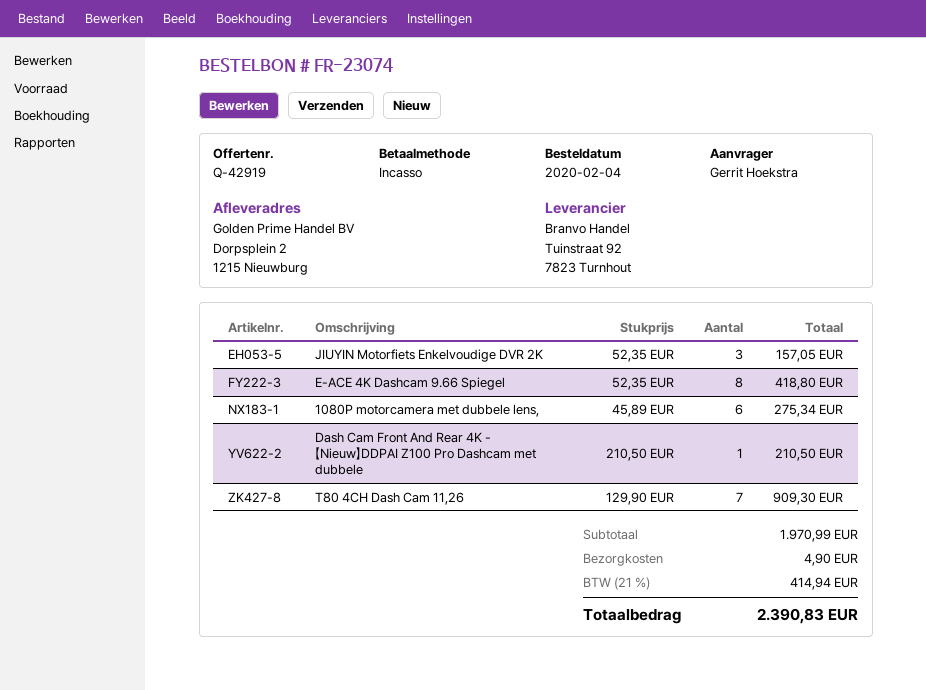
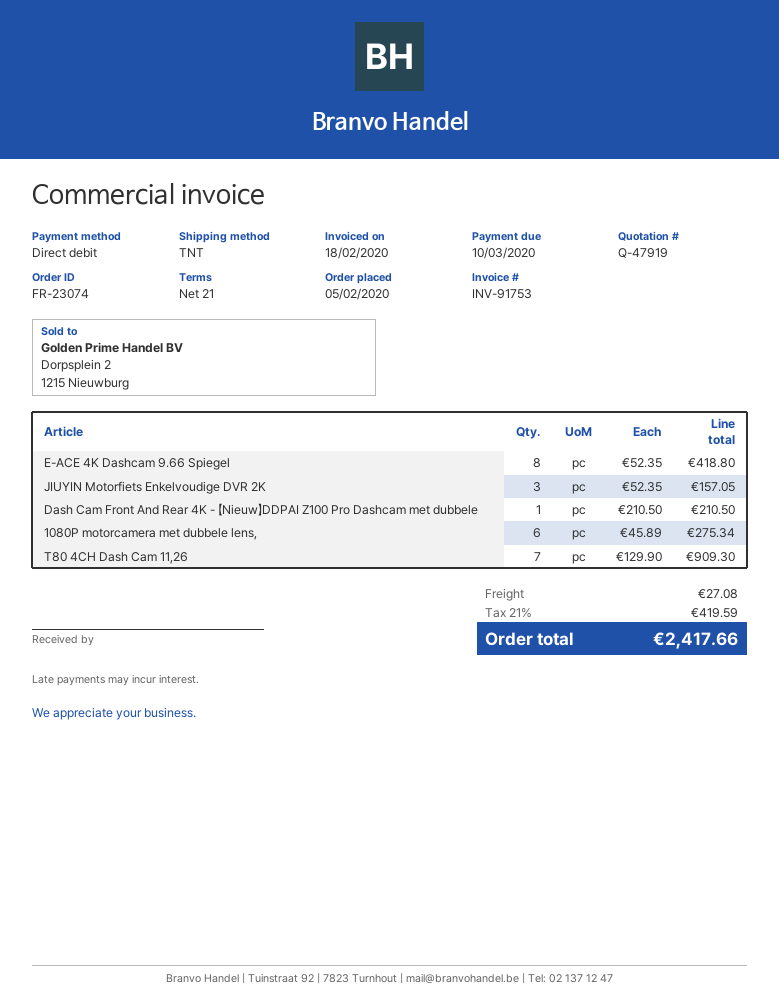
quote number: Q-42919 -> Q-47919
order date: 2020-02-04 -> 2020-02-05
shipping: 4.90 -> 27.08
tax: 21% = 414.94 -> 21% = 419.59
total: 2390.83 -> 2417.66

